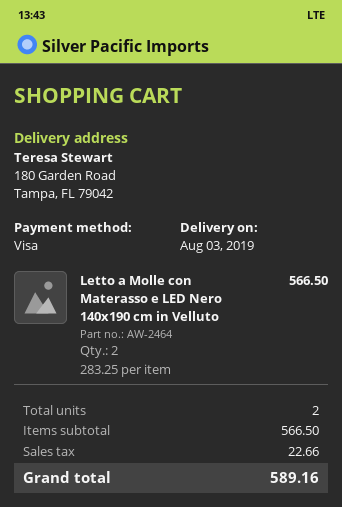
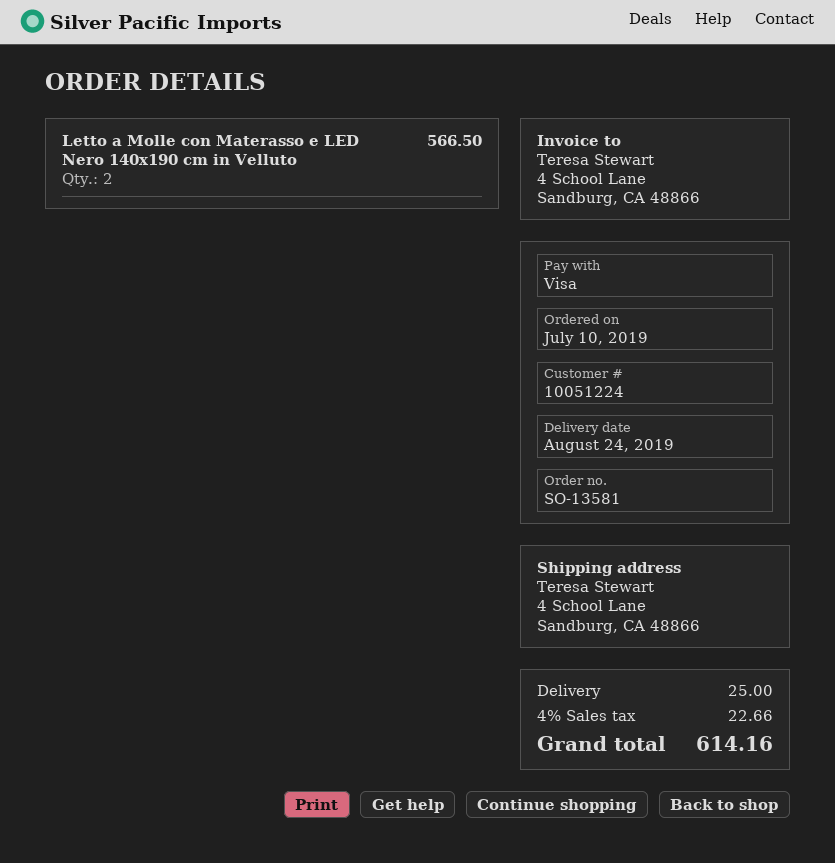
delivery date: 2019-08-03 -> 2019-08-24
ship to: 180 Garden Road, Tampa, FL 79042 -> 4 School Lane, Sandburg, CA 48866
shipping: none -> 25.00
total: 589.16 -> 614.16

